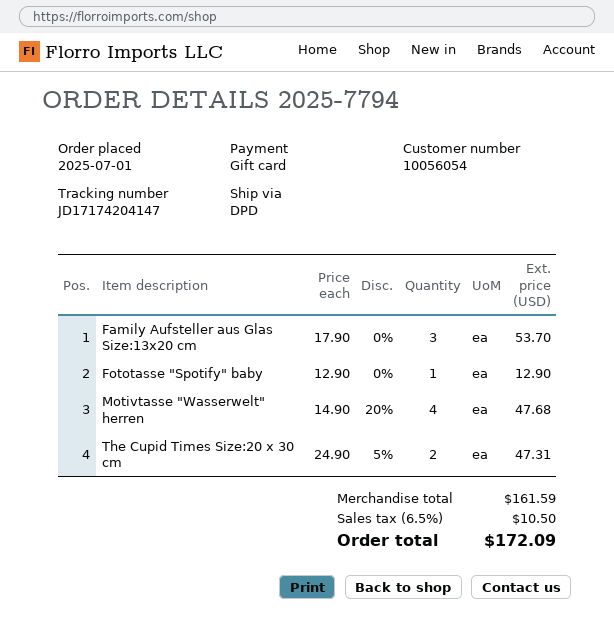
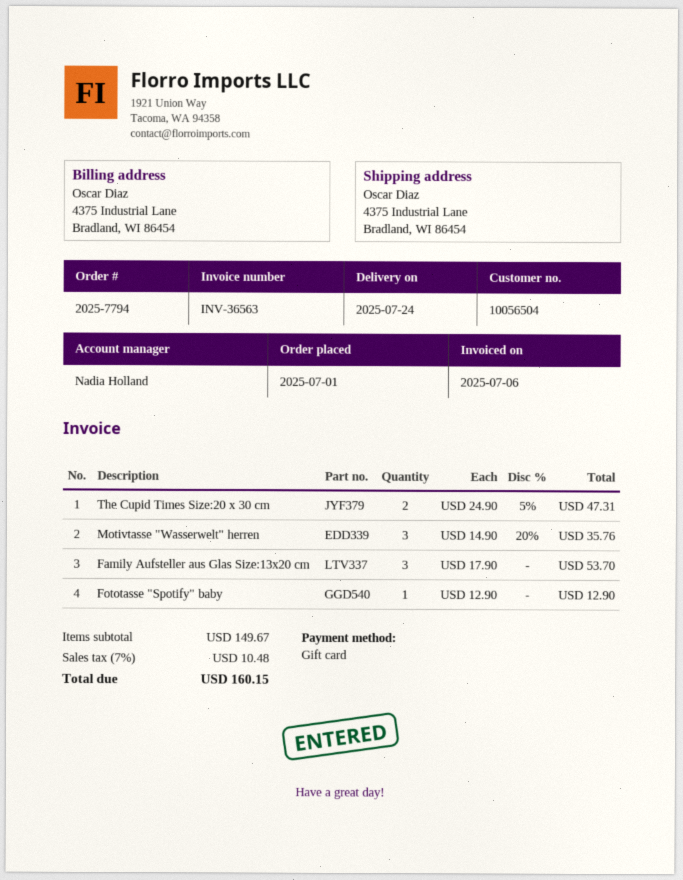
customer number: 10056054 -> 10056504
Motivtasse "Wasserwelt" herren: 4 x 14.90 - 20% = 47.68 -> 3 x 14.90 - 20% = 35.76
subtotal: 161.59 -> 149.67
tax: 6.5% = 10.50 -> 7% = 10.48
total: 172.09 -> 160.15

